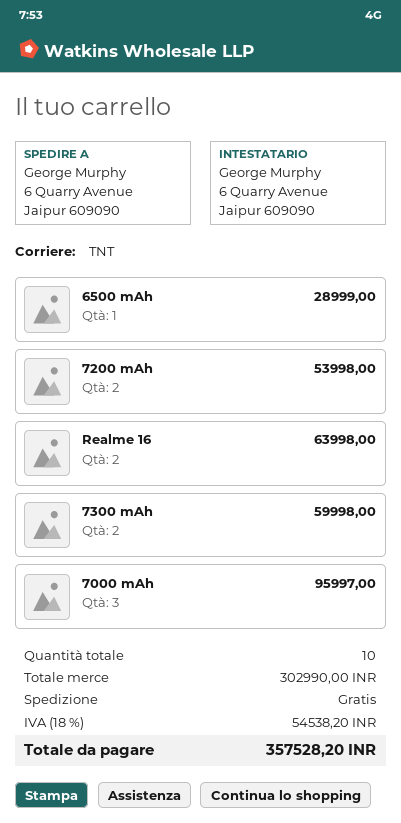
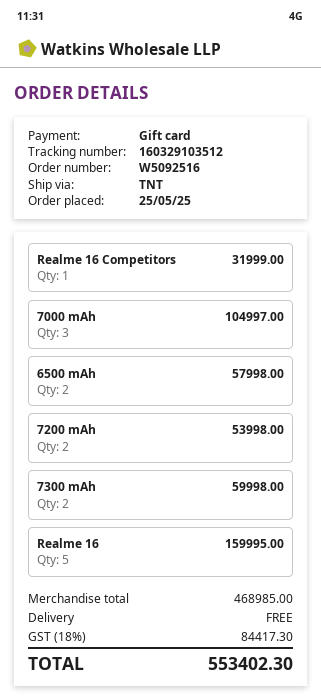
6500 mAh: 1 for 28999.00 -> 2 for 57998.00
Realme 16: 2 for 63998.00 -> 5 for 159995.00
7000 mAh: 3 for 95997.00 -> 3 for 104997.00
Realme 16 Competitors: none -> 1 for 31999.00
subtotal: 302990.00 -> 468985.00
tax: 18% = 54538.20 -> 18% = 84417.30
total: 357528.20 -> 553402.30

